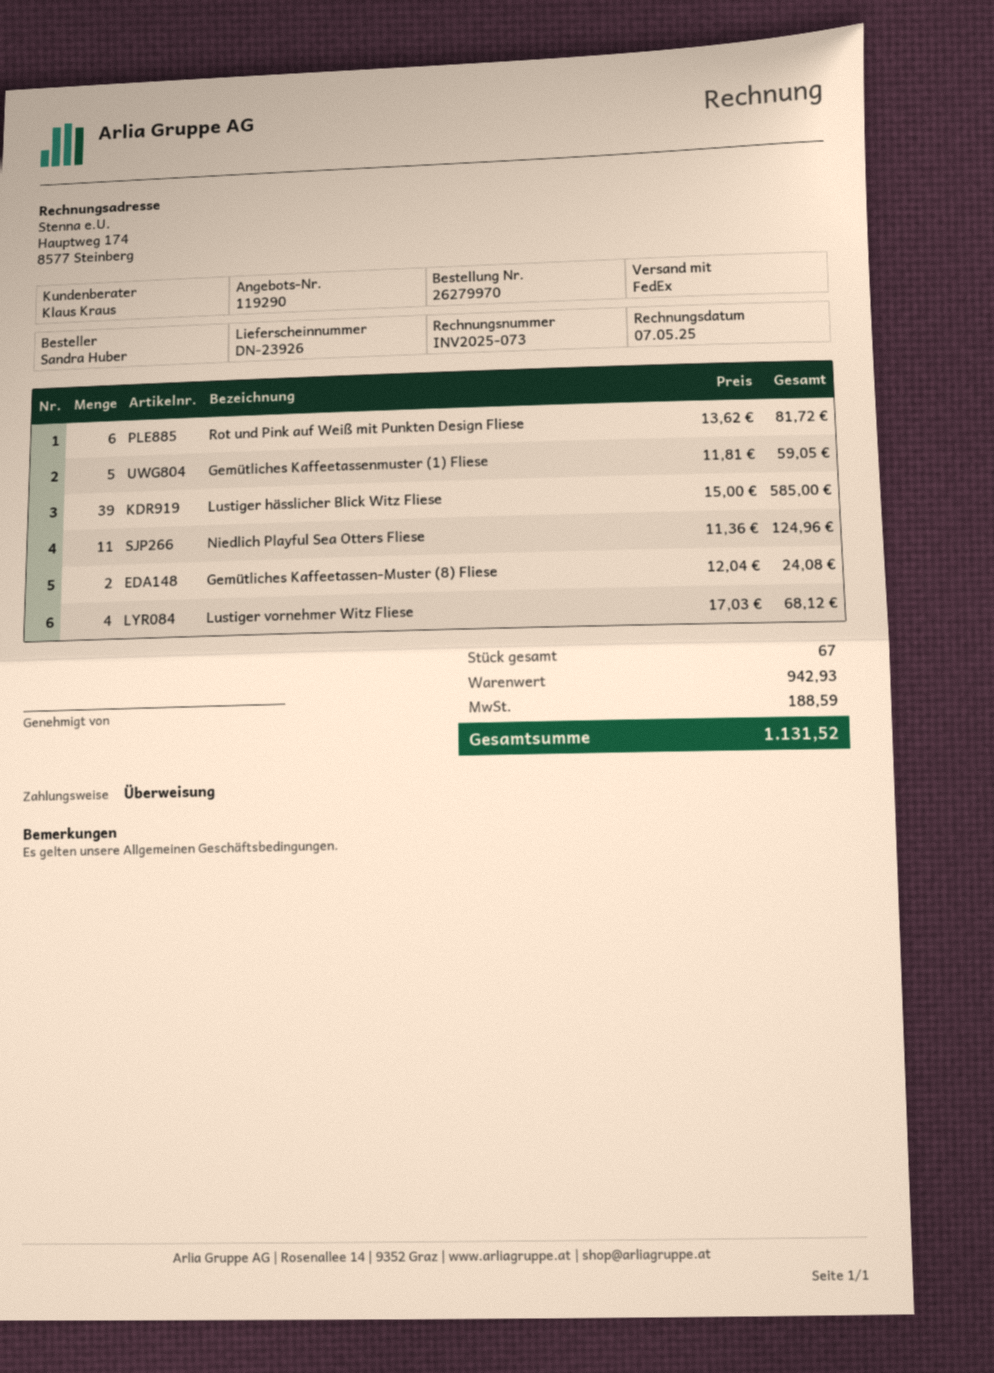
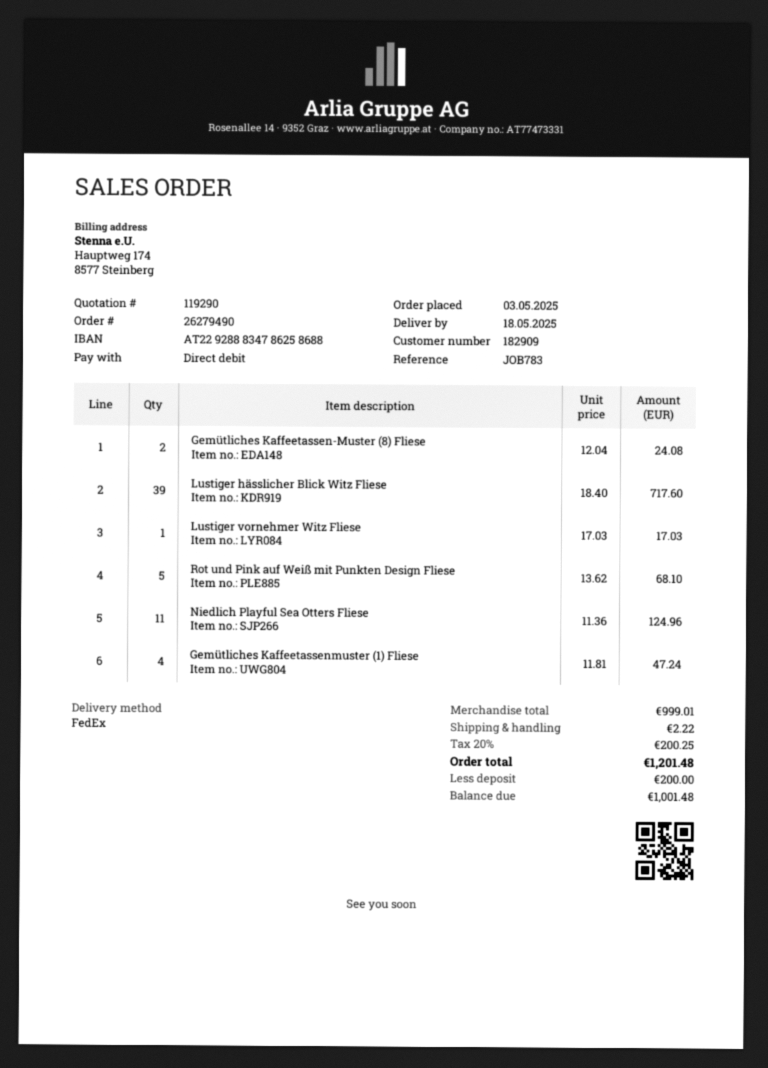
order number: 26279970 -> 26279490
payment method: bank transfer -> direct debit
Rot und Pink auf Weiß mit Punkten Design Fliese: 6 x 13.62 = 81.72 -> 5 x 13.62 = 68.10
Gemütliches Kaffeetassenmuster (1) Fliese: 5 x 11.81 = 59.05 -> 4 x 11.81 = 47.24
Lustiger hässlicher Blick Witz Fliese: 39 x 15.00 = 585.00 -> 39 x 18.40 = 717.60
Lustiger vornehmer Witz Fliese: 4 x 17.03 = 68.12 -> 1 x 17.03 = 17.03
subtotal: 942.93 -> 999.01
shipping: none -> 2.22
tax: 188.59 -> 200.25
total: 1131.52 -> 1201.48

